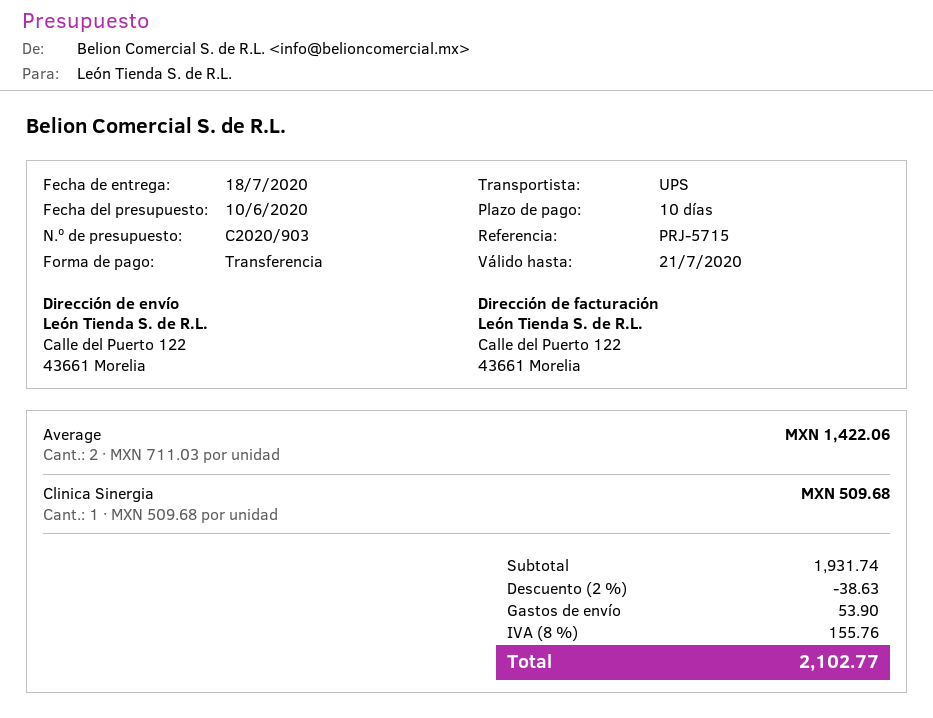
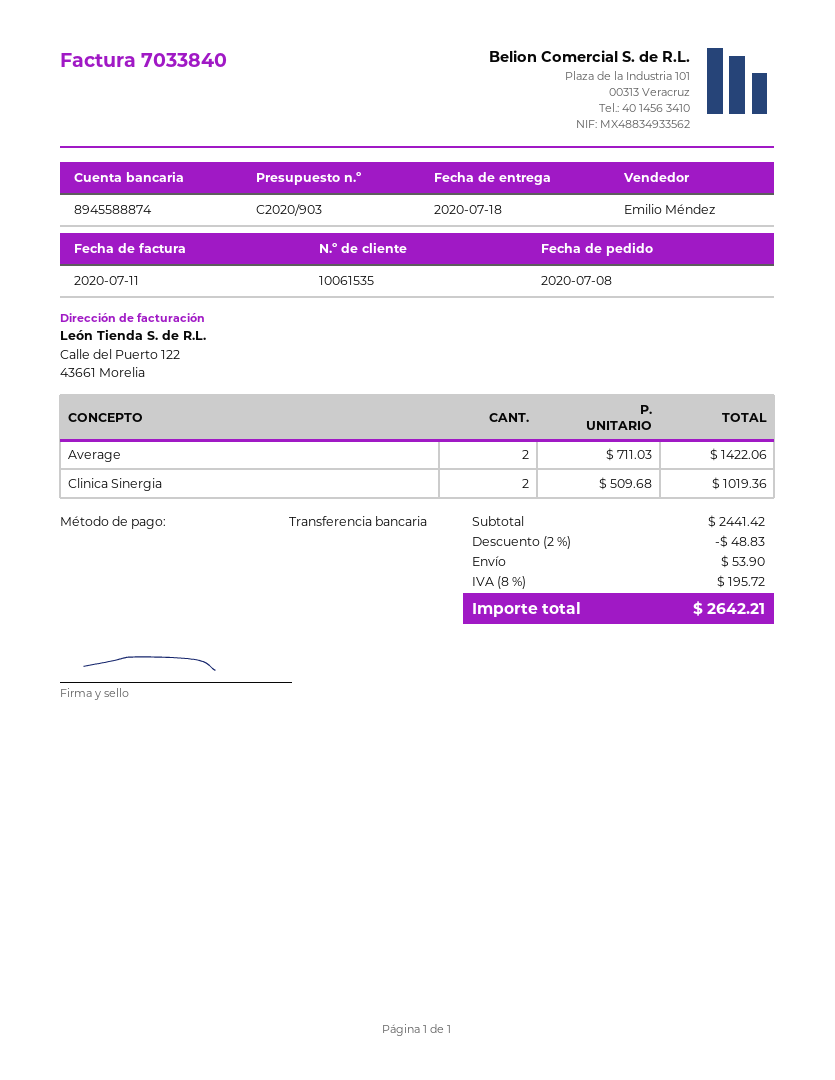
Clinica Sinergia: 1 x 509.68 = 509.68 -> 2 x 509.68 = 1019.36
subtotal: 1931.74 -> 2441.42
discount: 2% = 38.63 -> 2% = 48.83
tax: 8% = 155.76 -> 8% = 195.72
total: 2102.77 -> 2642.21

